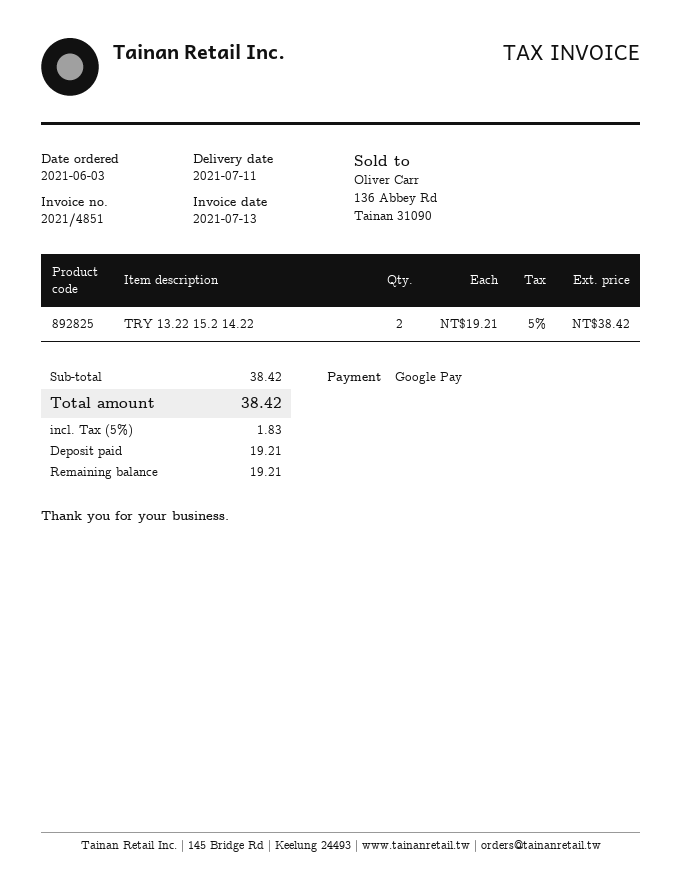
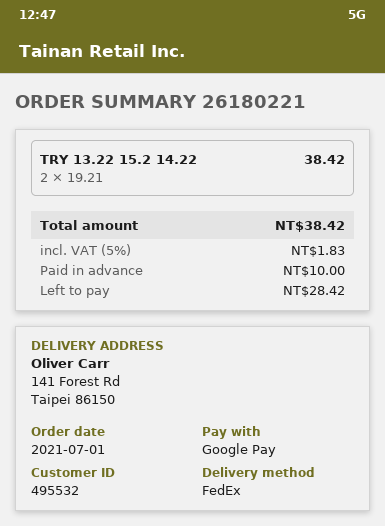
order date: 2021-06-03 -> 2021-07-01
deposit: 19.21 -> 10.00
balance: 19.21 -> 28.42

